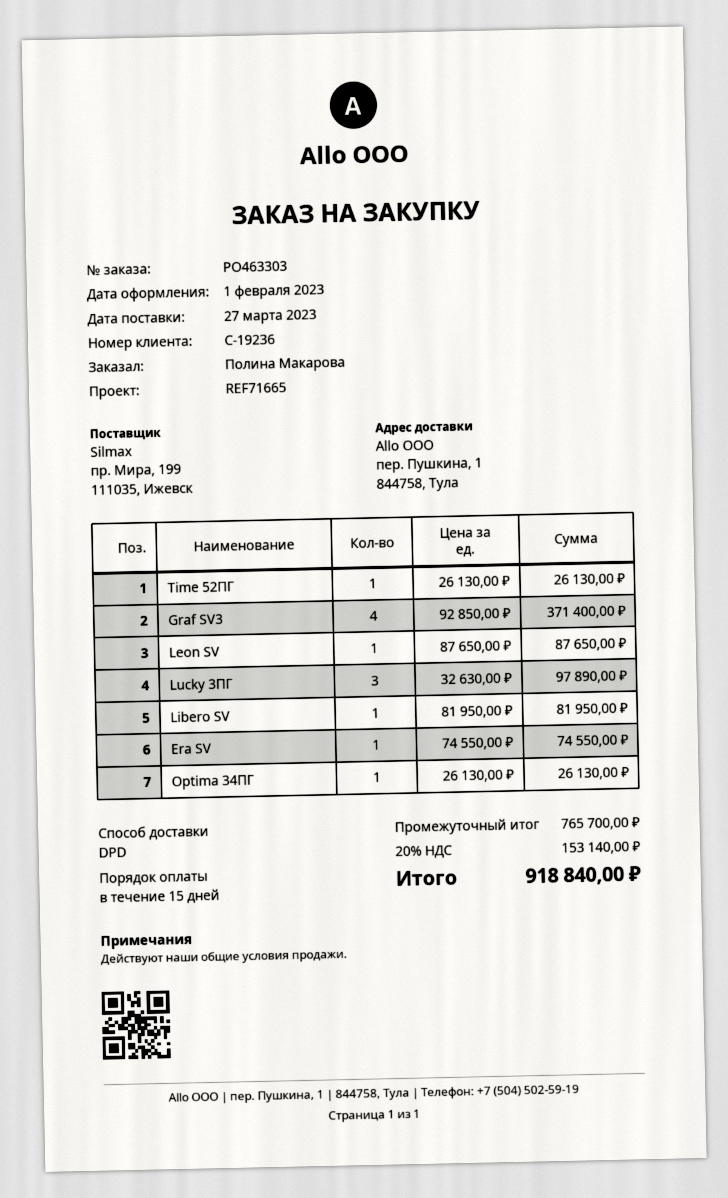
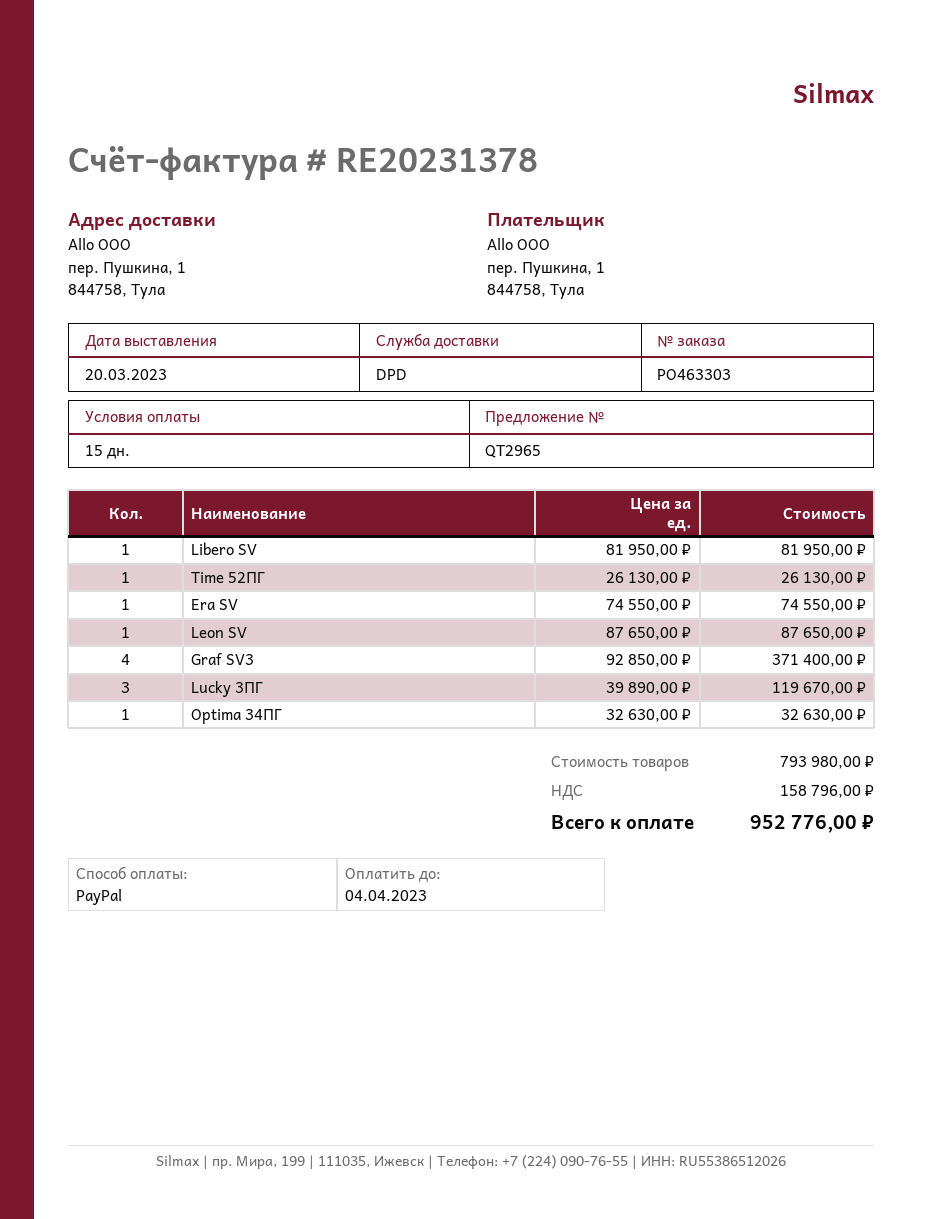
Lucky 3ПГ: 3 x 32630.00 = 97890.00 -> 3 x 39890.00 = 119670.00
Optima 34ПГ: 1 x 26130.00 = 26130.00 -> 1 x 32630.00 = 32630.00
subtotal: 765700.00 -> 793980.00
tax: 153140.00 -> 158796.00
total: 918840.00 -> 952776.00

